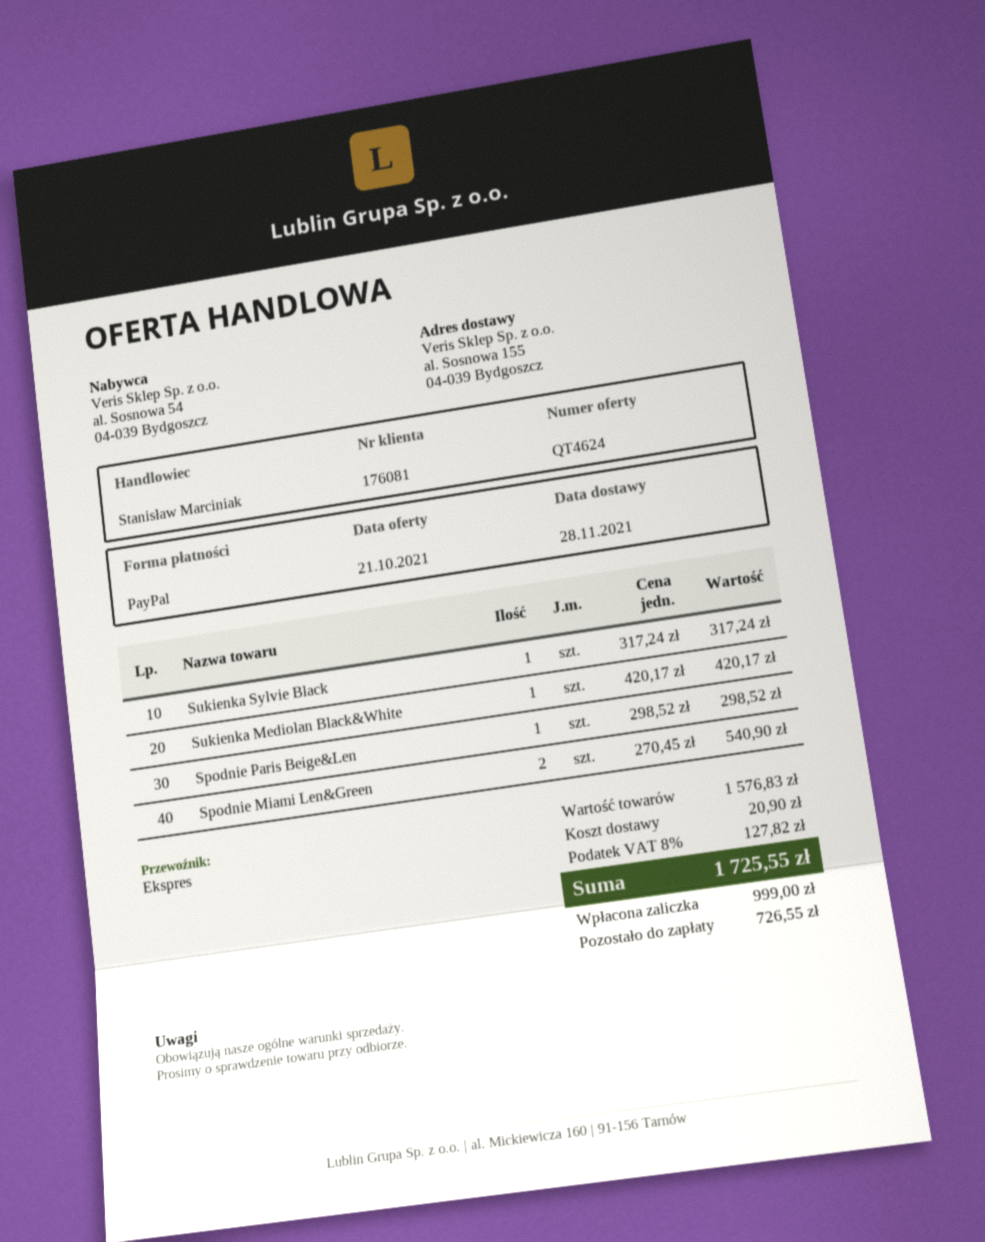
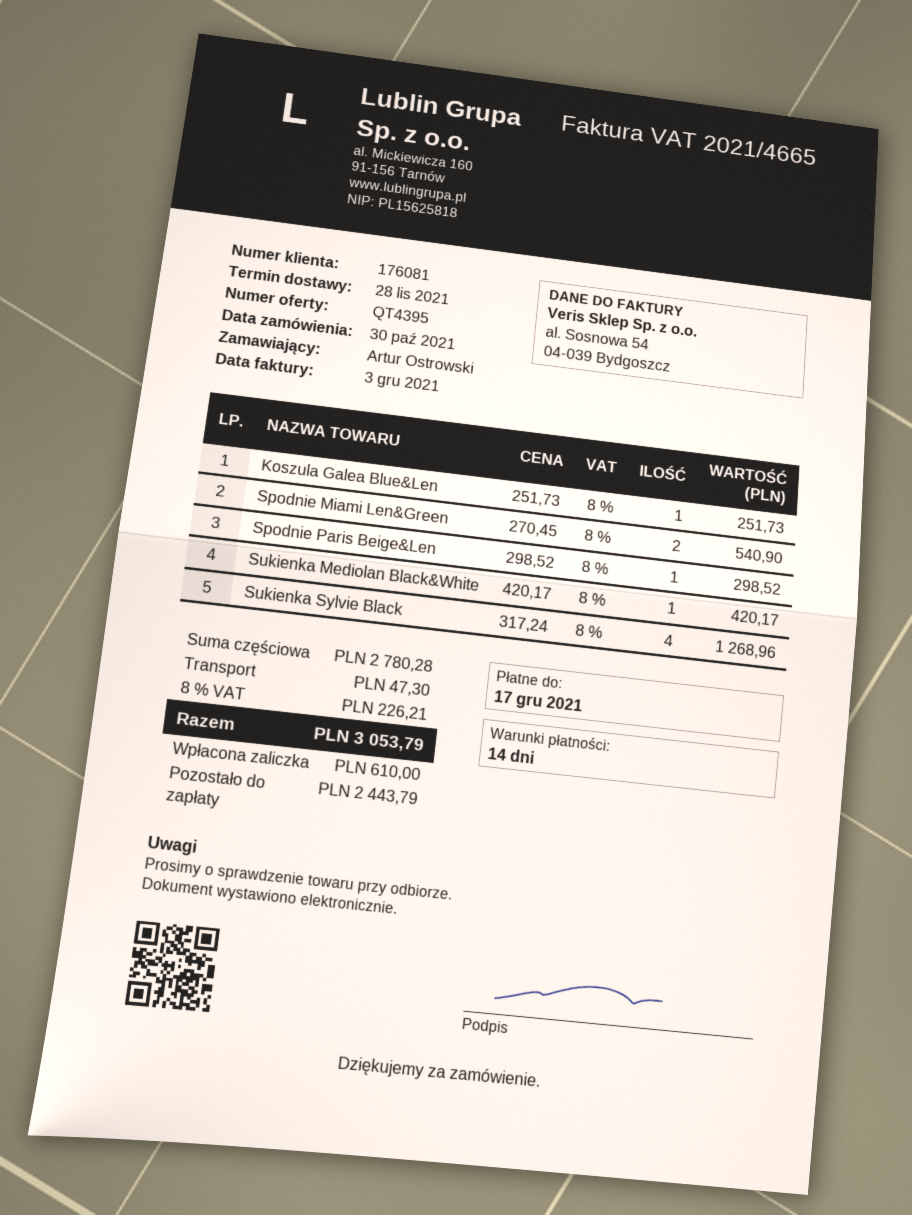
quote number: QT4624 -> QT4395
Sukienka Sylvie Black: 1 x 317.24 = 317.24 -> 4 x 317.24 = 1268.96
Koszula Galea Blue&Len: none -> 1 x 251.73 = 251.73
subtotal: 1576.83 -> 2780.28
shipping: 20.90 -> 47.30
tax: 8% = 127.82 -> 8% = 226.21
total: 1725.55 -> 3053.79
deposit: 999.00 -> 610.00
balance: 726.55 -> 2443.79

